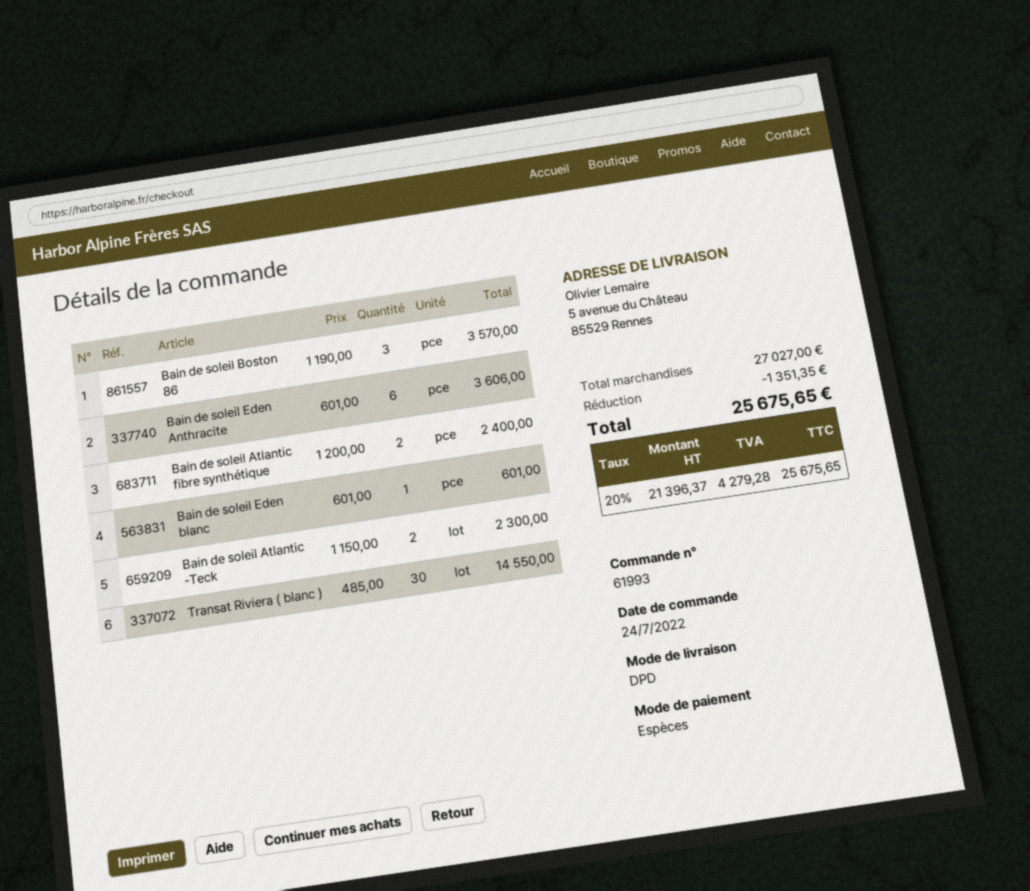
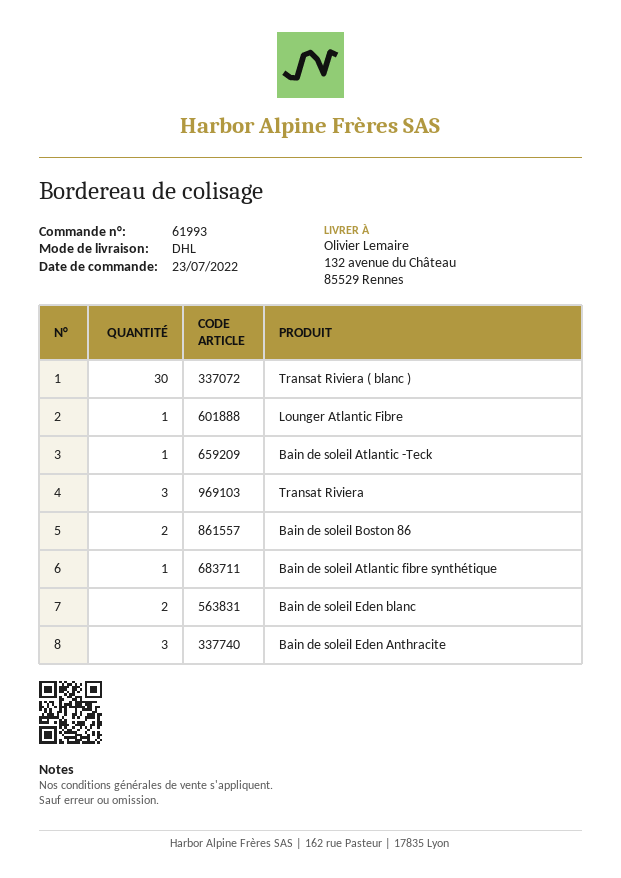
order date: 2022-07-24 -> 2022-07-23
shipping method: DPD -> DHL
ship to: 5 avenue du Château, 85529 Rennes -> 132 avenue du Château, 85529 Rennes
Bain de soleil Boston 86: 3 -> 2
Bain de soleil Eden Anthracite: 6 -> 3
Bain de soleil Atlantic fibre synthétique: 2 -> 1
Bain de soleil Eden blanc: 1 -> 2
Bain de soleil Atlantic -Teck: 2 -> 1
Lounger Atlantic Fibre: none -> 1
Transat Riviera: none -> 3

